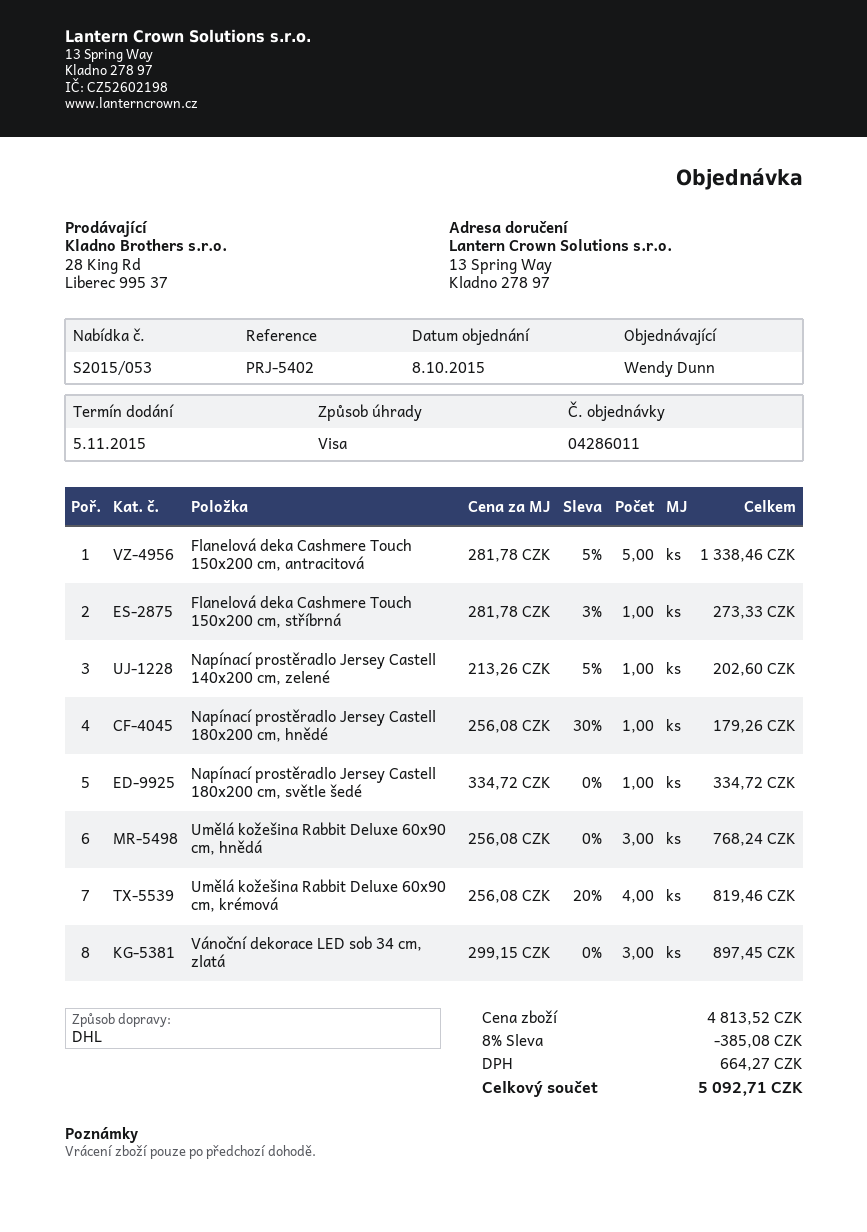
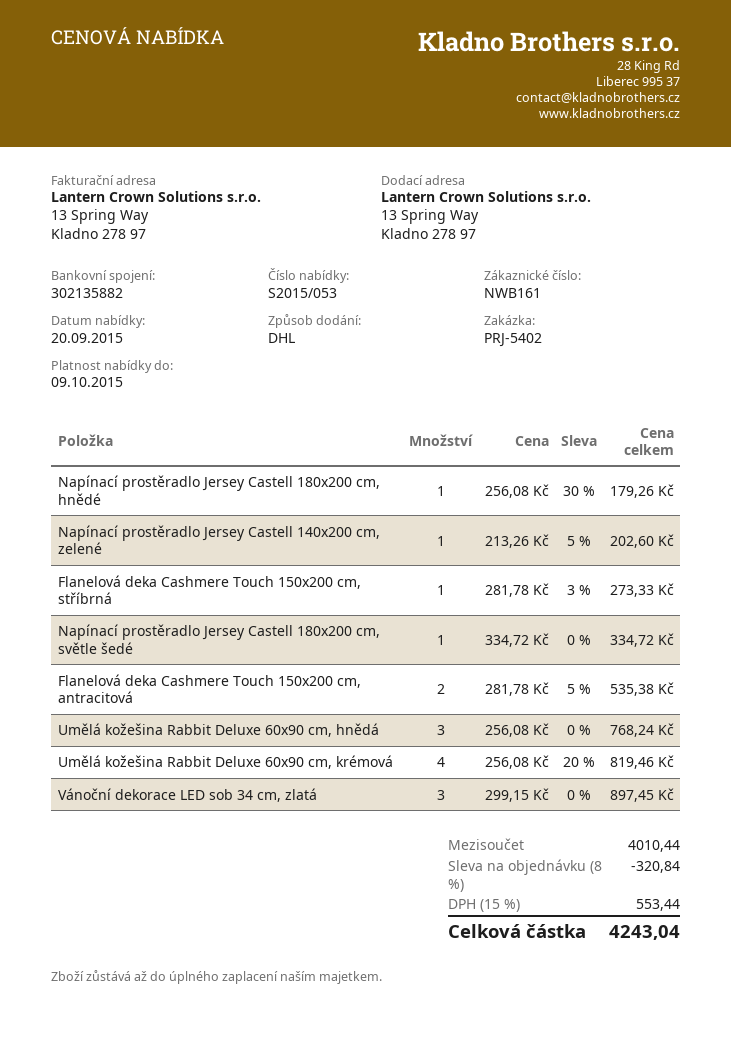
Flanelová deka Cashmere Touch 150x200 cm, antracitová: 5 x 281.78 - 5% = 1338.46 -> 2 x 281.78 - 5% = 535.38
subtotal: 4813.52 -> 4010.44
discount: 8% = 385.08 -> 8% = 320.84
tax: 664.27 -> 553.44
total: 5092.71 -> 4243.04

